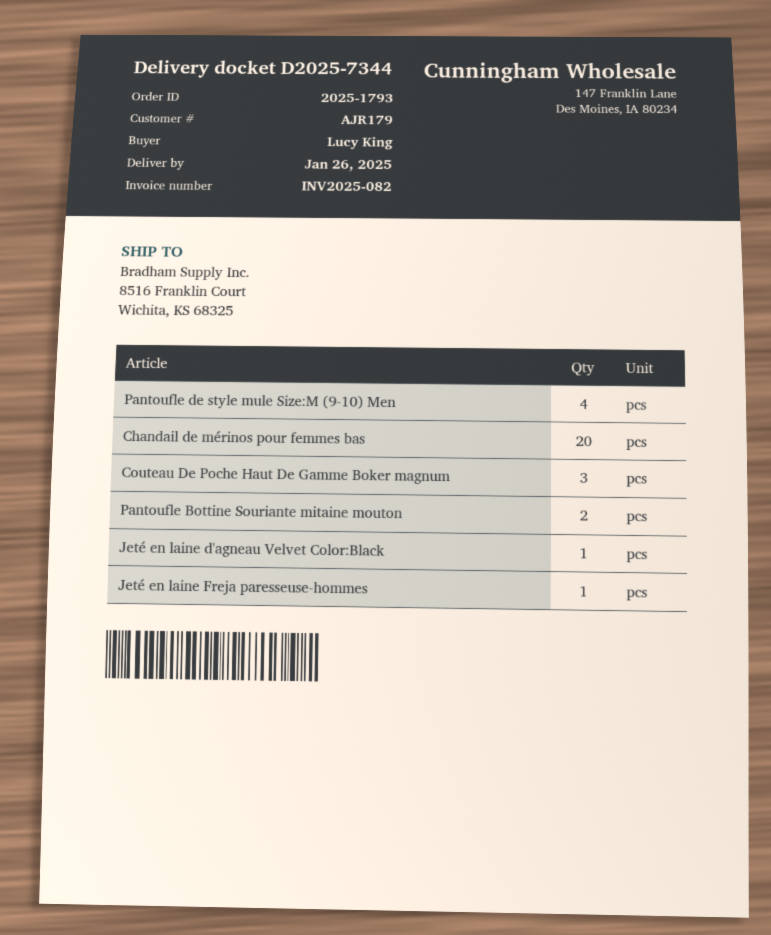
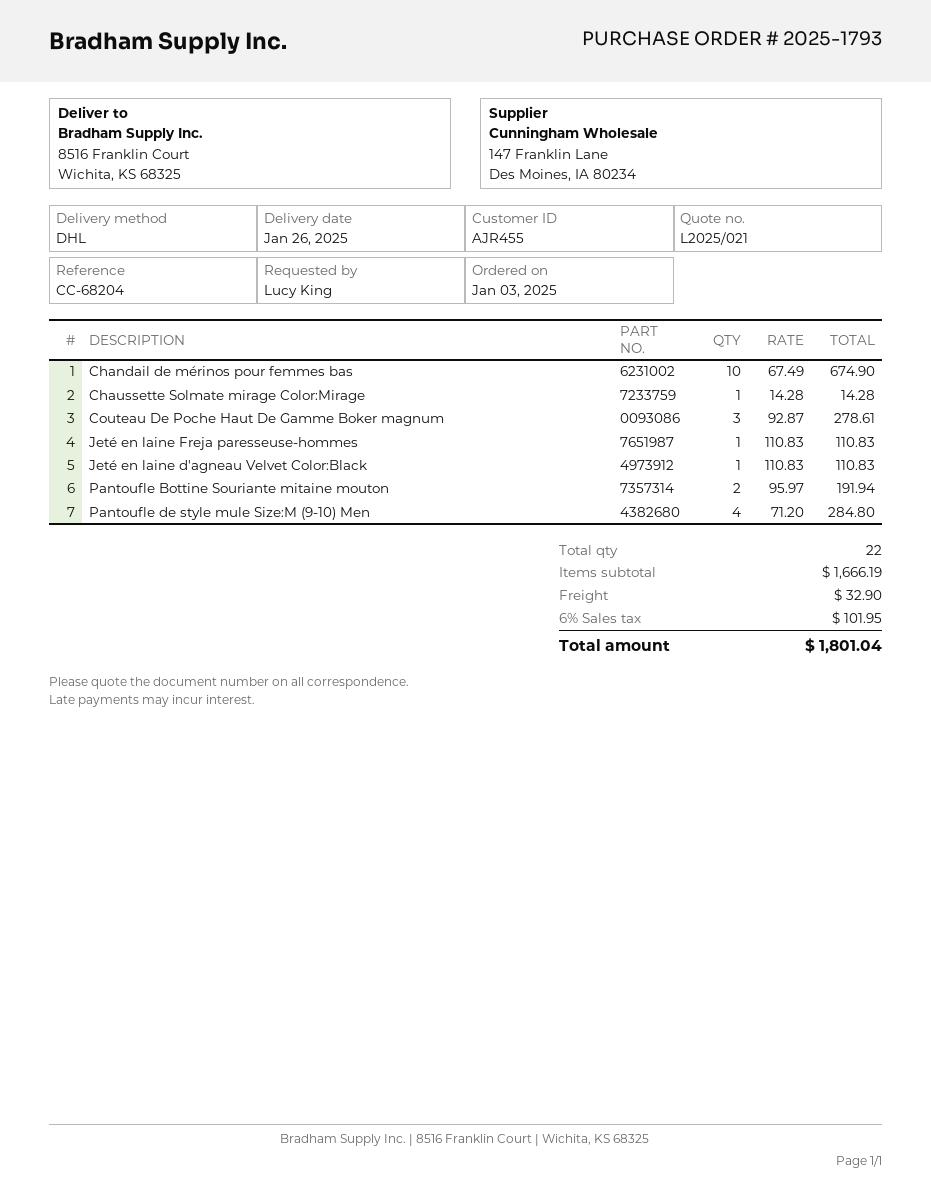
customer number: AJR179 -> AJR455
Chandail de mérinos pour femmes bas: 20 -> 10
Chaussette Solmate mirage Color:Mirage: none -> 1

